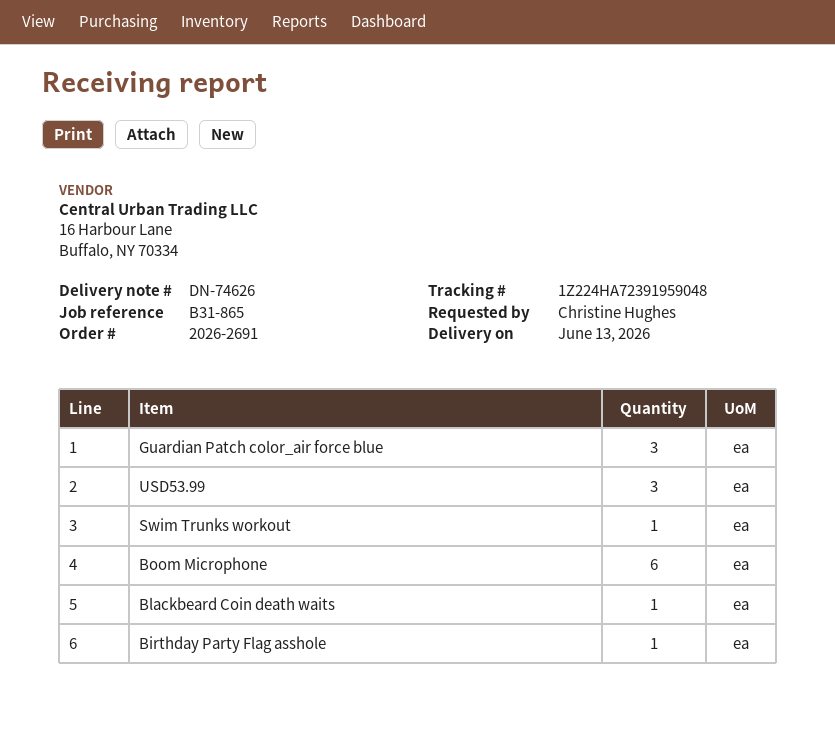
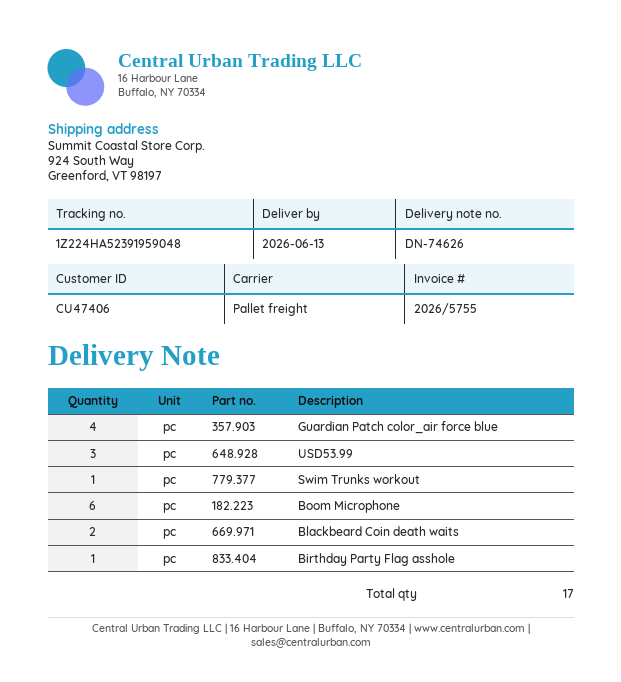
tracking number: 1Z224HA72391959048 -> 1Z224HA52391959048
Guardian Patch color_air force blue: 3 -> 4
Blackbeard Coin death waits: 1 -> 2

